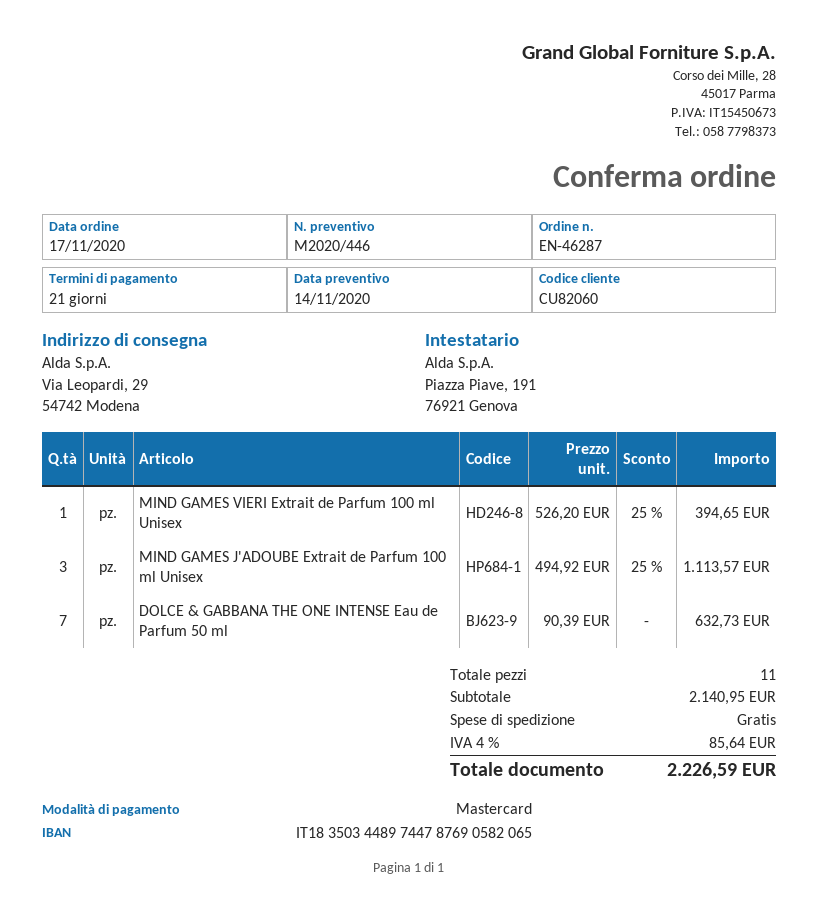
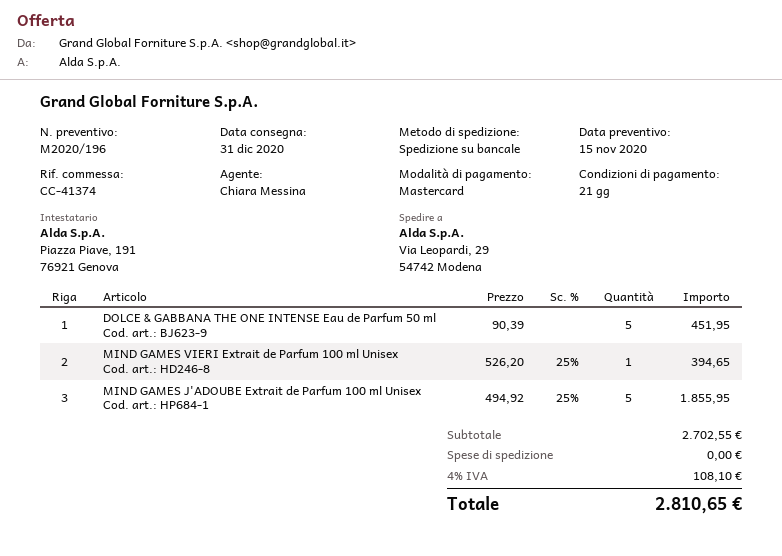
quote number: M2020/446 -> M2020/196
quote date: 2020-11-14 -> 2020-11-15
MIND GAMES J'ADOUBE Extrait de Parfum 100 ml Unisex: 3 x 494.92 - 25% = 1113.57 -> 5 x 494.92 - 25% = 1855.95
DOLCE & GABBANA THE ONE INTENSE Eau de Parfum 50 ml: 7 x 90.39 = 632.73 -> 5 x 90.39 = 451.95
subtotal: 2140.95 -> 2702.55
tax: 4% = 85.64 -> 4% = 108.10
total: 2226.59 -> 2810.65

